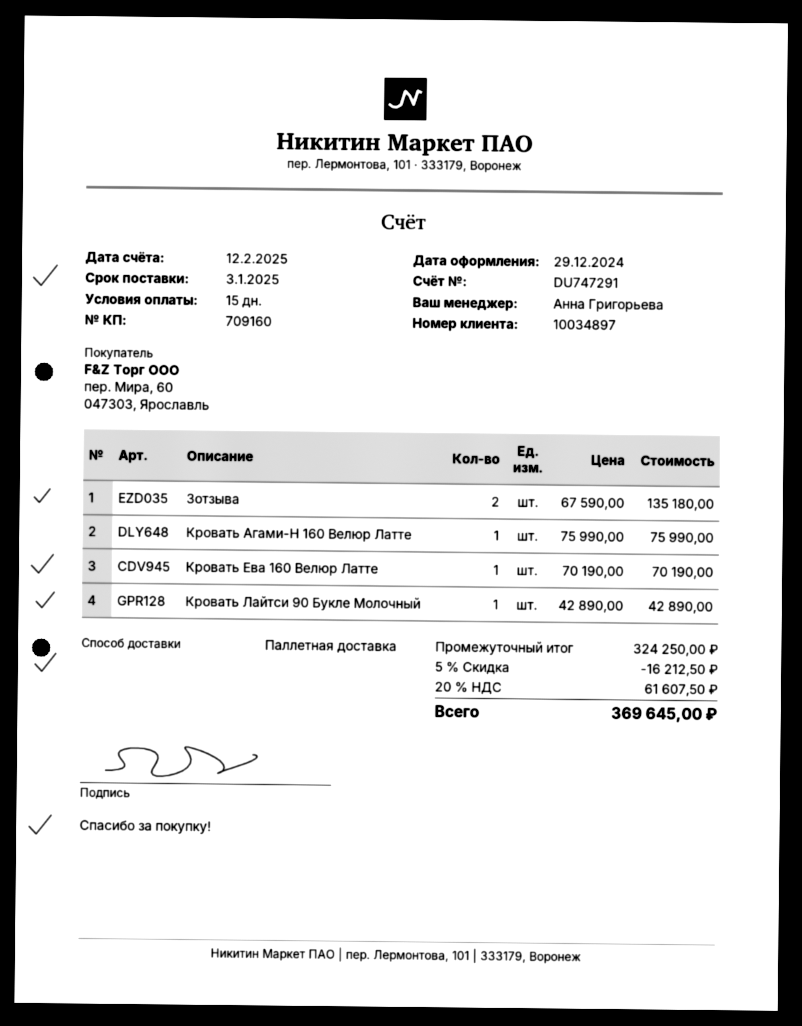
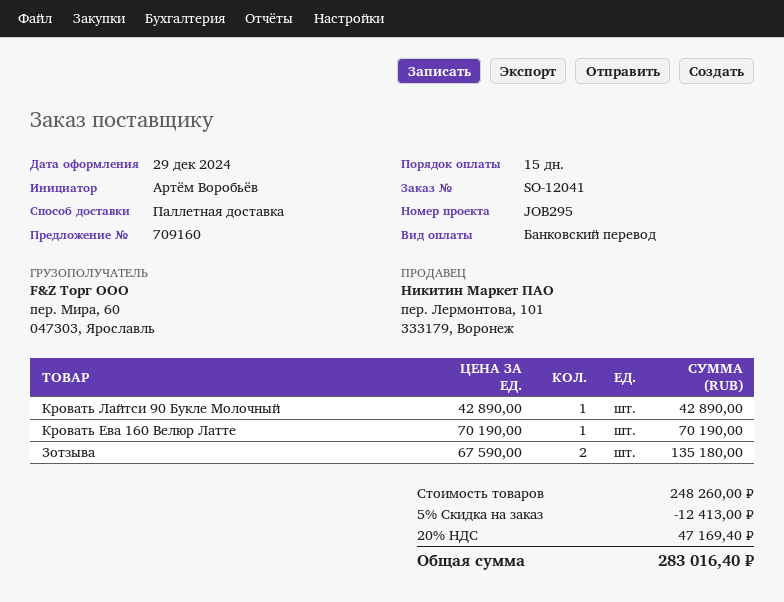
Кровать Агами-Н 160 Велюр Латте: 1 x 75990.00 = 75990.00 -> none
subtotal: 324250.00 -> 248260.00
discount: 5% = 16212.50 -> 5% = 12413.00
tax: 20% = 61607.50 -> 20% = 47169.40
total: 369645.00 -> 283016.40

